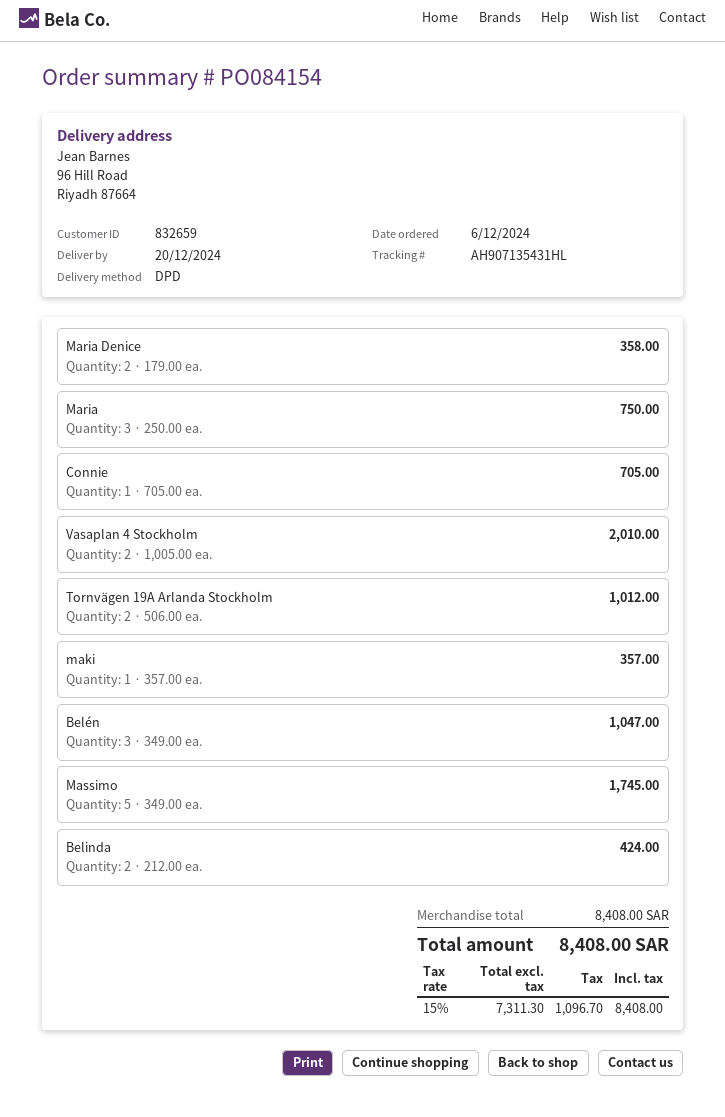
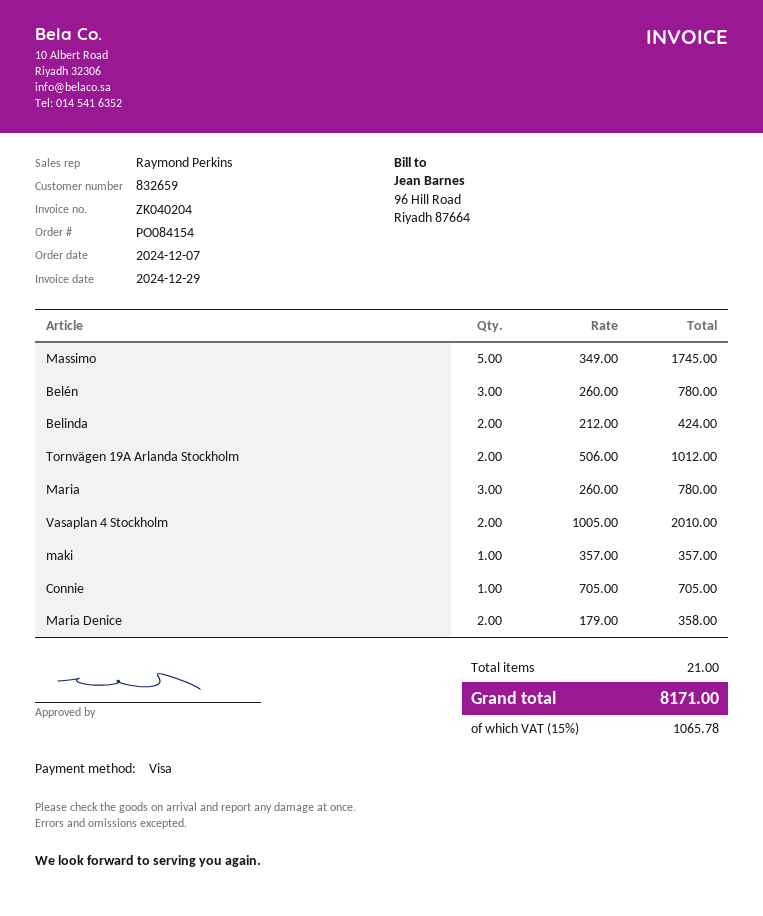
order date: 2024-12-06 -> 2024-12-07
Maria: 3 x 250.00 = 750.00 -> 3 x 260.00 = 780.00
Belén: 3 x 349.00 = 1047.00 -> 3 x 260.00 = 780.00
tax: 15% = 1096.70 -> 15% = 1065.78
total: 8408.00 -> 8171.00

